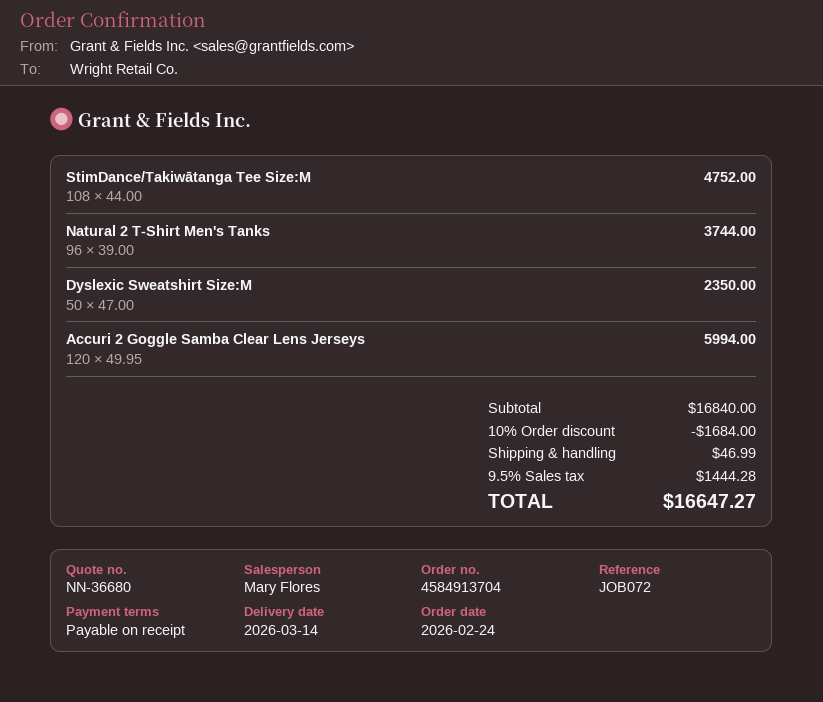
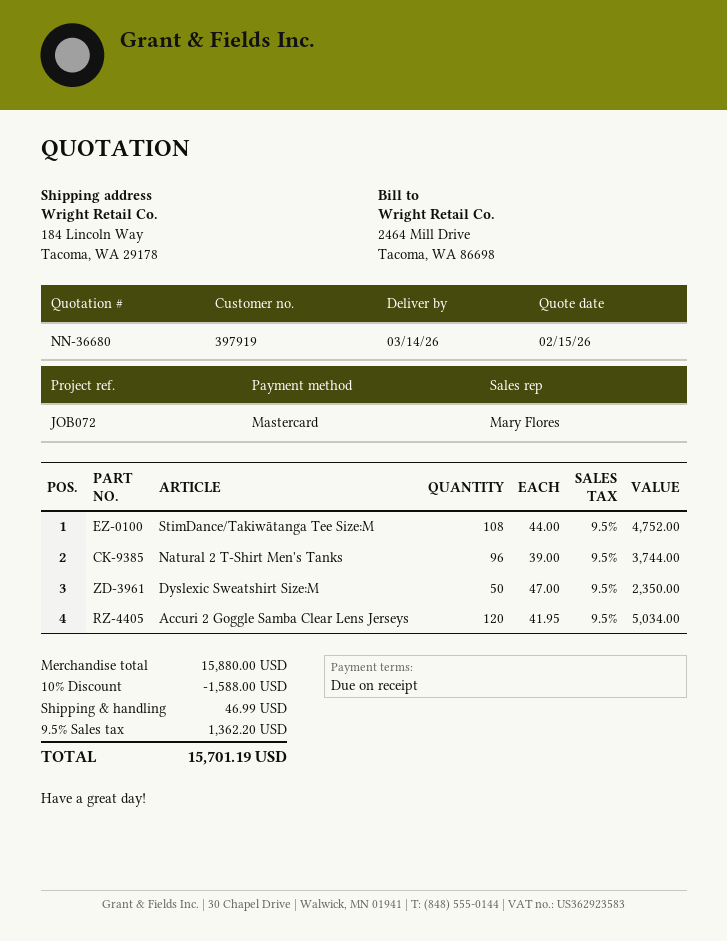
Accuri 2 Goggle Samba Clear Lens Jerseys: 120 x 49.95 = 5994.00 -> 120 x 41.95 = 5034.00
subtotal: 16840.00 -> 15880.00
discount: 10% = 1684.00 -> 10% = 1588.00
tax: 9.5% = 1444.28 -> 9.5% = 1362.20
total: 16647.27 -> 15701.19

